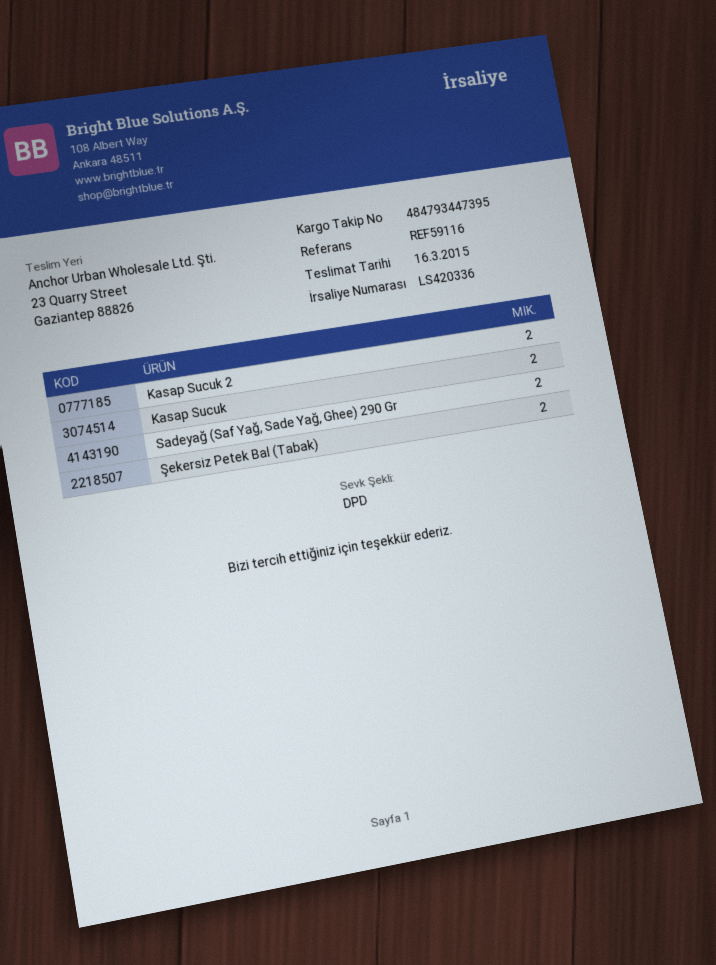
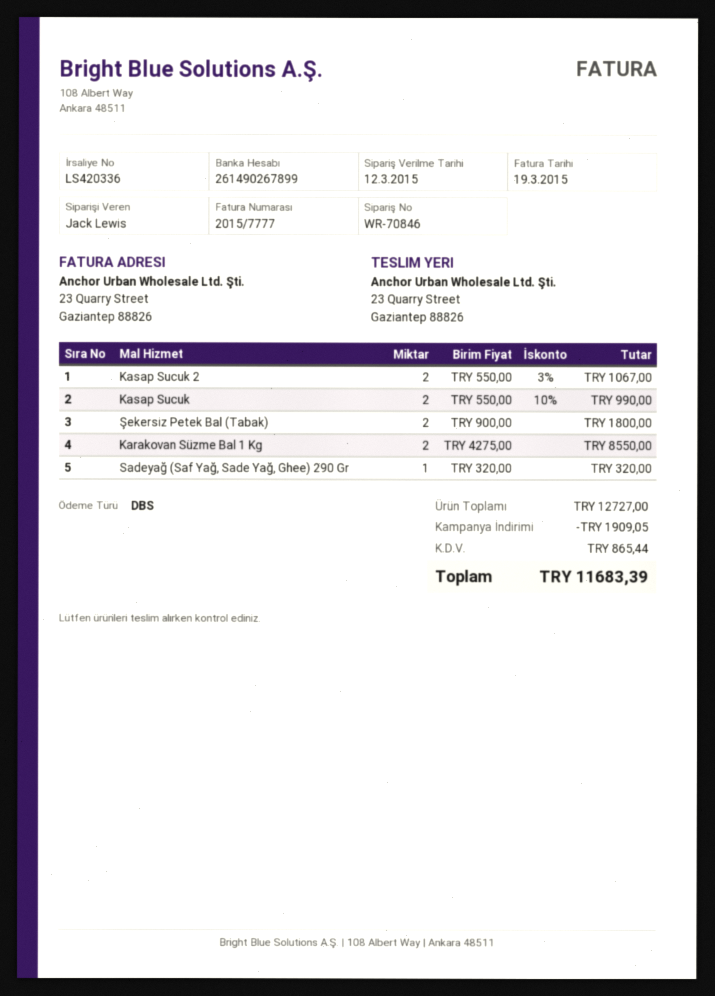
Sadeyağ (Saf Yağ, Sade Yağ, Ghee) 290 Gr: 2 -> 1
Karakovan Süzme Bal 1 Kg: none -> 2

